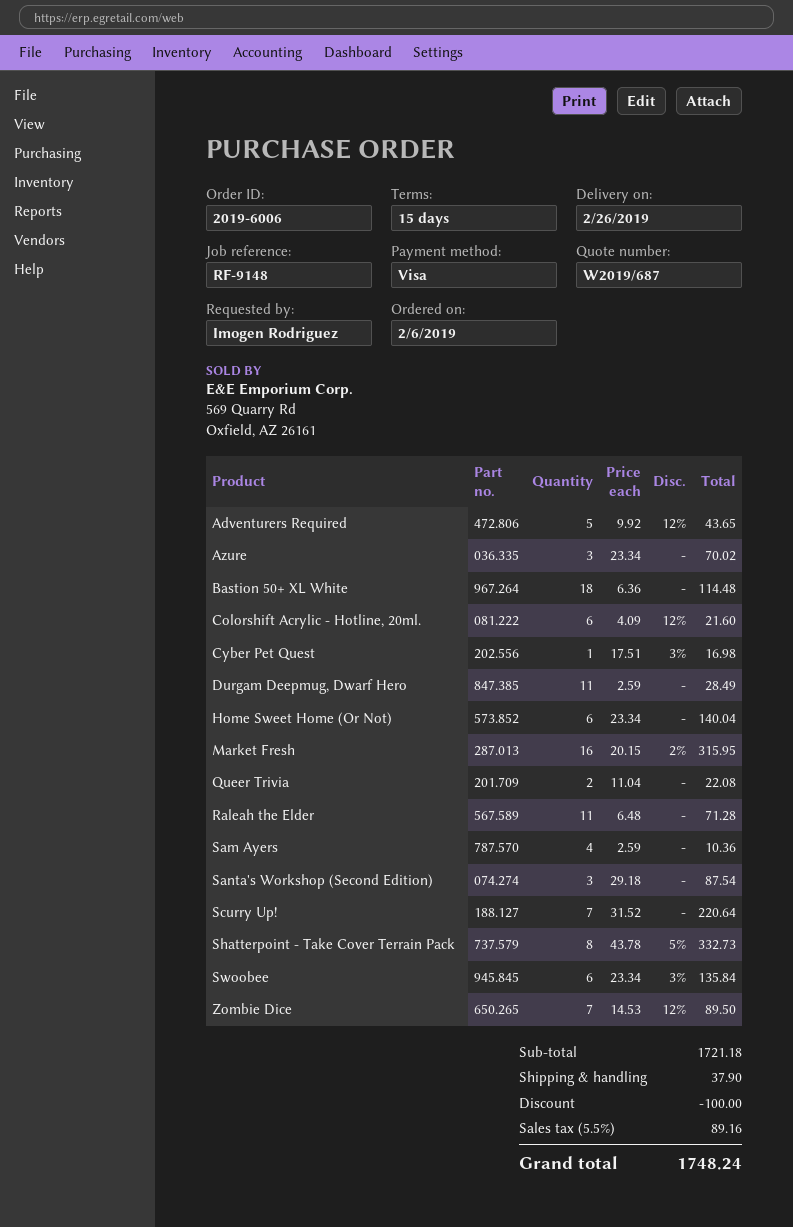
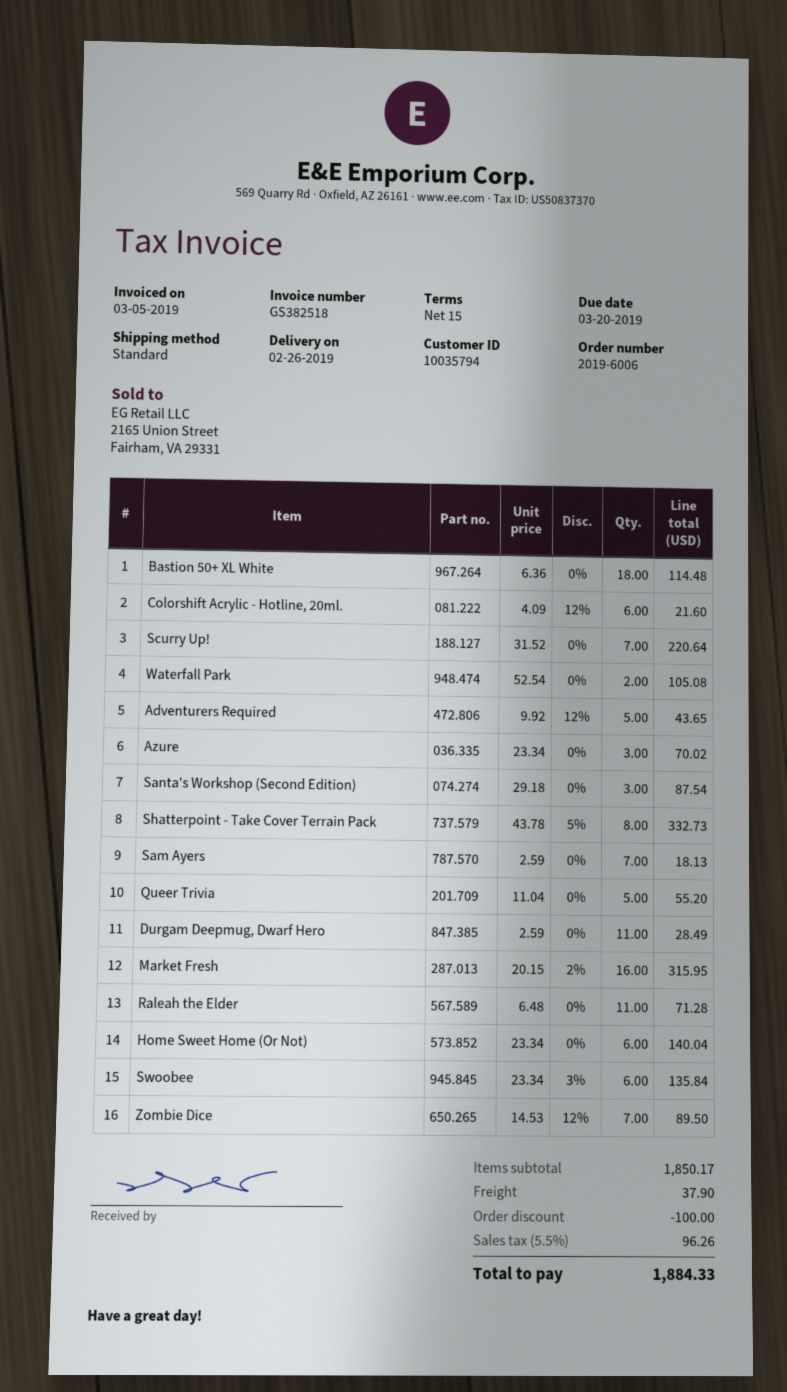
Cyber Pet Quest: 1 x 17.51 - 3% = 16.98 -> none
Queer Trivia: 2 x 11.04 = 22.08 -> 5 x 11.04 = 55.20
Sam Ayers: 4 x 2.59 = 10.36 -> 7 x 2.59 = 18.13
Waterfall Park: none -> 2 x 52.54 = 105.08
subtotal: 1721.18 -> 1850.17
tax: 5.5% = 89.16 -> 5.5% = 96.26
total: 1748.24 -> 1884.33

